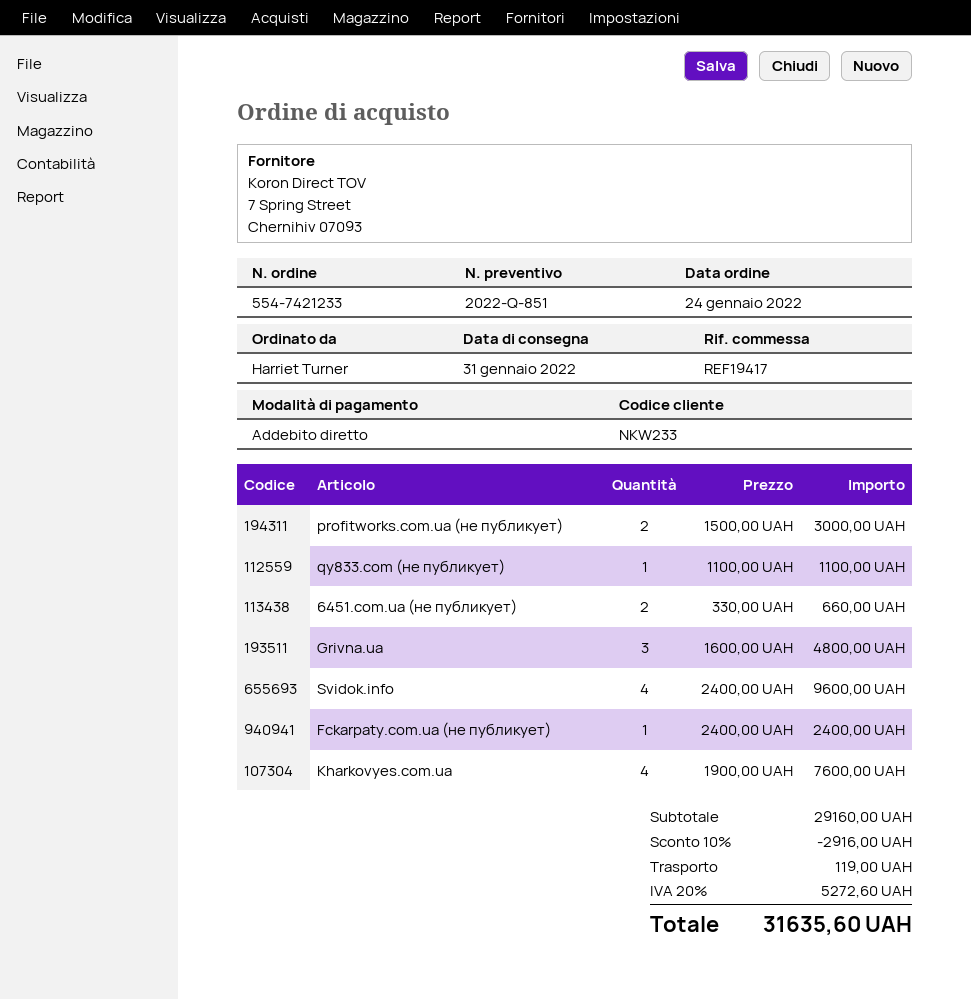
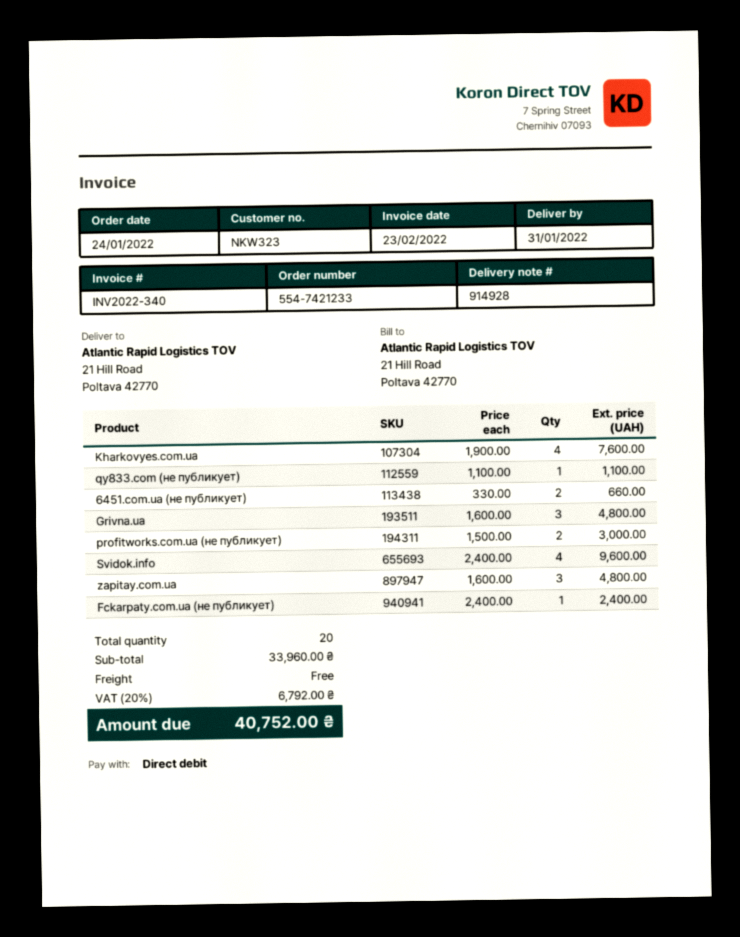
customer number: NKW233 -> NKW323
zapitay.com.ua: none -> 3 x 1600.00 = 4800.00
subtotal: 29160.00 -> 33960.00
discount: 10% = 2916.00 -> none
shipping: 119.00 -> 0.00
tax: 20% = 5272.60 -> 20% = 6792.00
total: 31635.60 -> 40752.00

